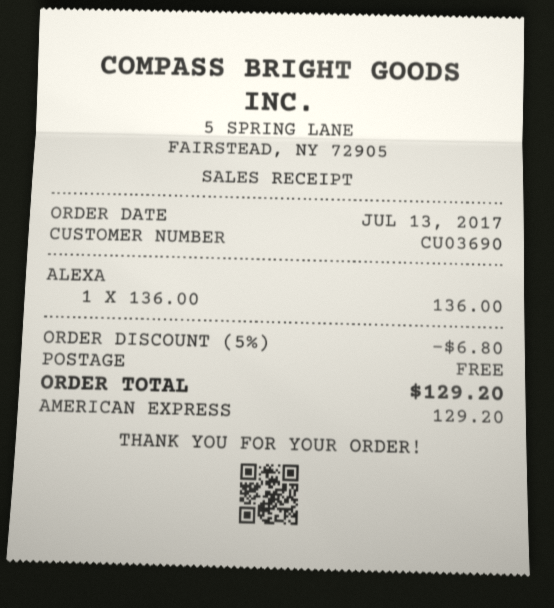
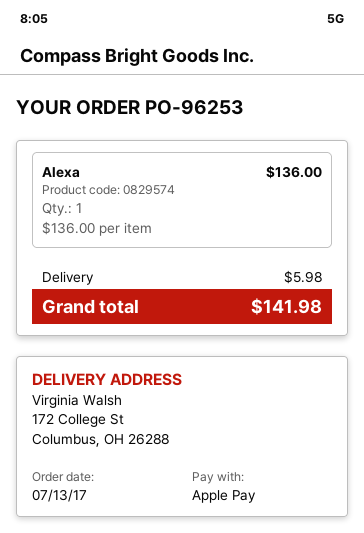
payment method: American Express -> Apple Pay
discount: 5% = 6.80 -> none
shipping: 0.00 -> 5.98
total: 129.20 -> 141.98

